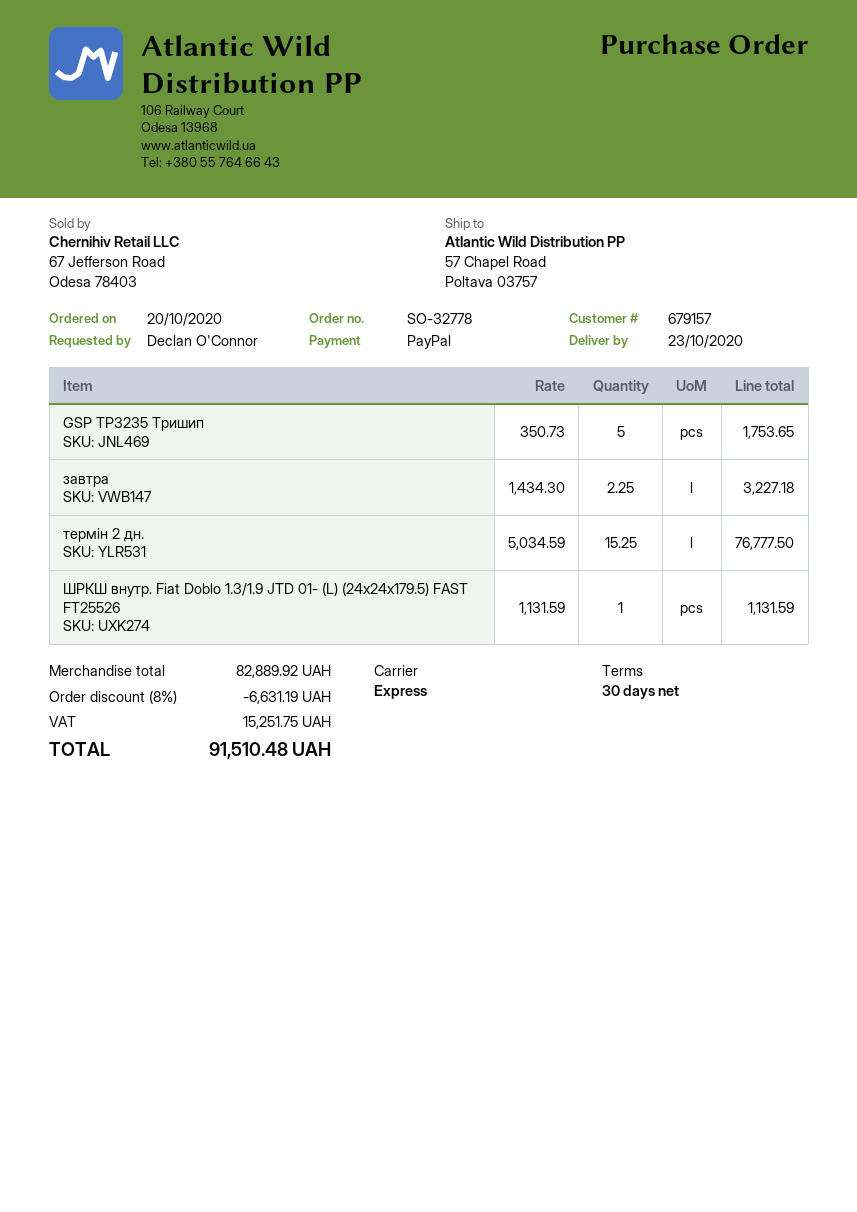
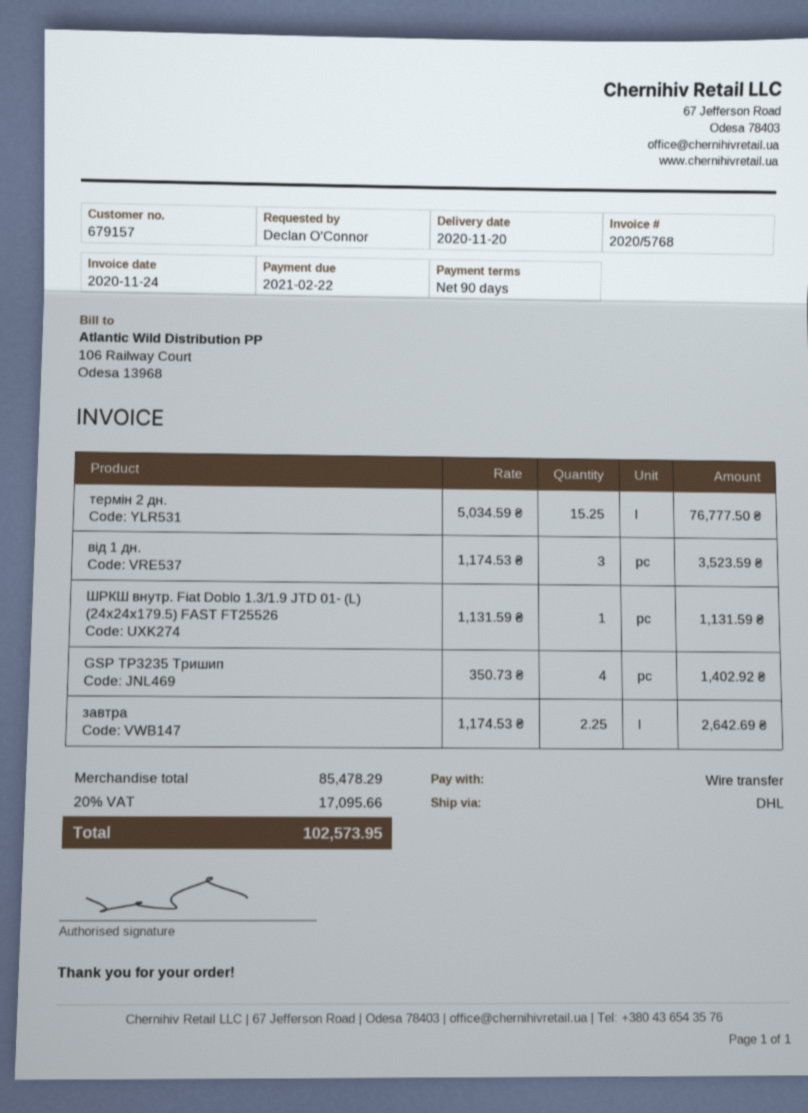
delivery date: 2020-10-23 -> 2020-11-20
payment terms: 30 days -> 90 days
payment method: PayPal -> bank transfer
shipping method: express -> DHL
GSP TP3235 Тришип: 5 x 350.73 = 1753.65 -> 4 x 350.73 = 1402.92
завтра: 2.25 x 1434.30 = 3227.18 -> 2.25 x 1174.53 = 2642.69
від 1 дн.: none -> 3 x 1174.53 = 3523.59
subtotal: 82889.92 -> 85478.29
discount: 8% = 6631.19 -> none
tax: 15251.75 -> 17095.66
total: 91510.48 -> 102573.95

